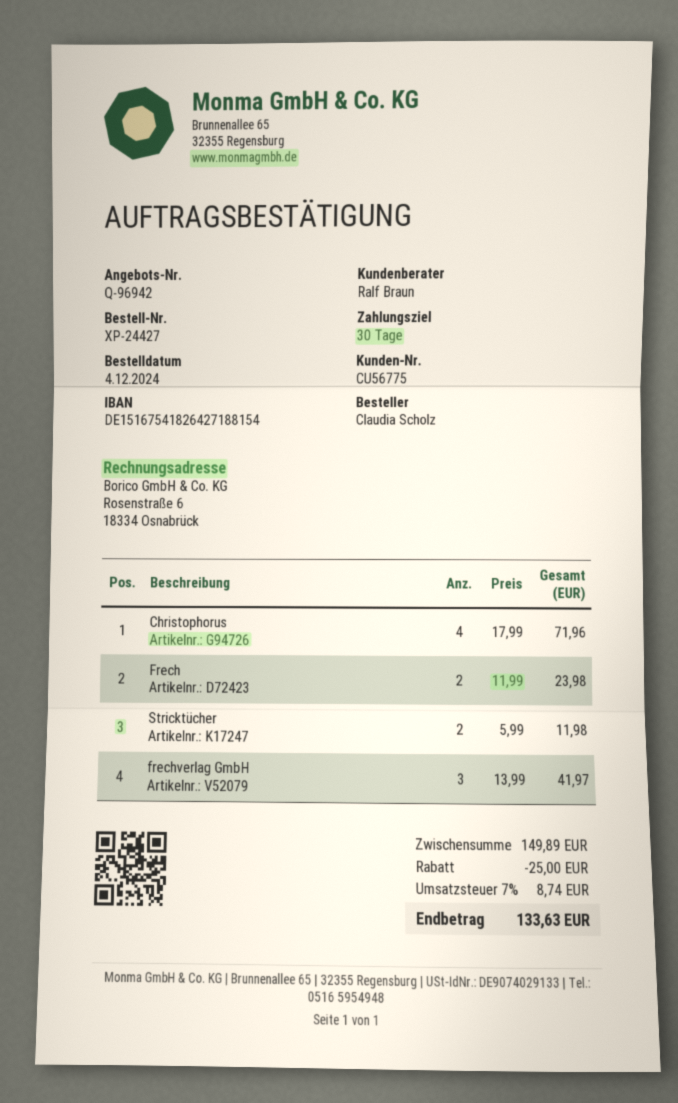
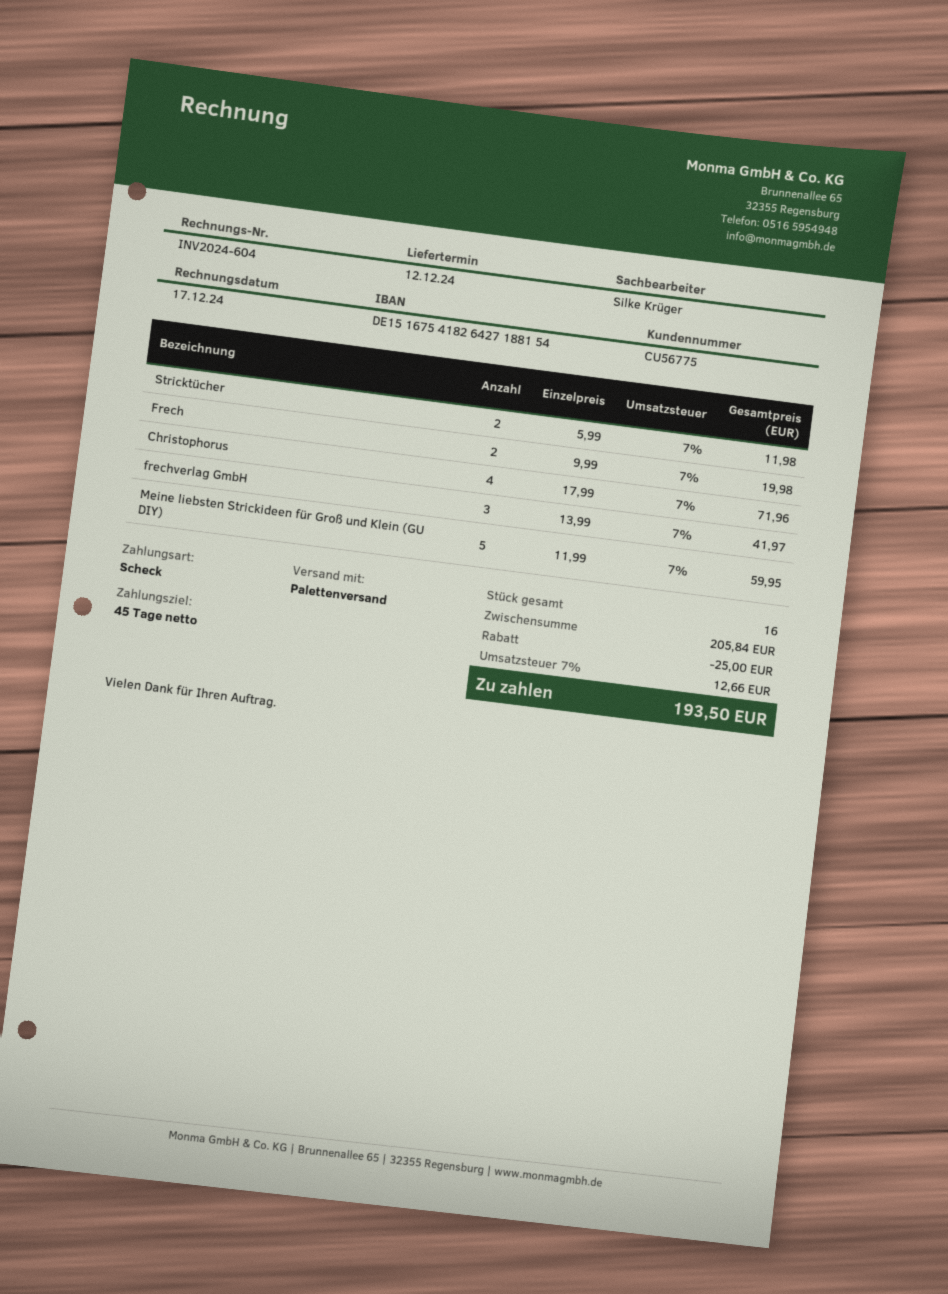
payment terms: 30 days -> 45 days
sales rep: Ralf Braun -> Silke Krüger
Frech: 2 x 11.99 = 23.98 -> 2 x 9.99 = 19.98
Meine liebsten Strickideen für Groß und Klein (GU DIY): none -> 5 x 11.99 = 59.95
subtotal: 149.89 -> 205.84
tax: 7% = 8.74 -> 7% = 12.66
total: 133.63 -> 193.50

